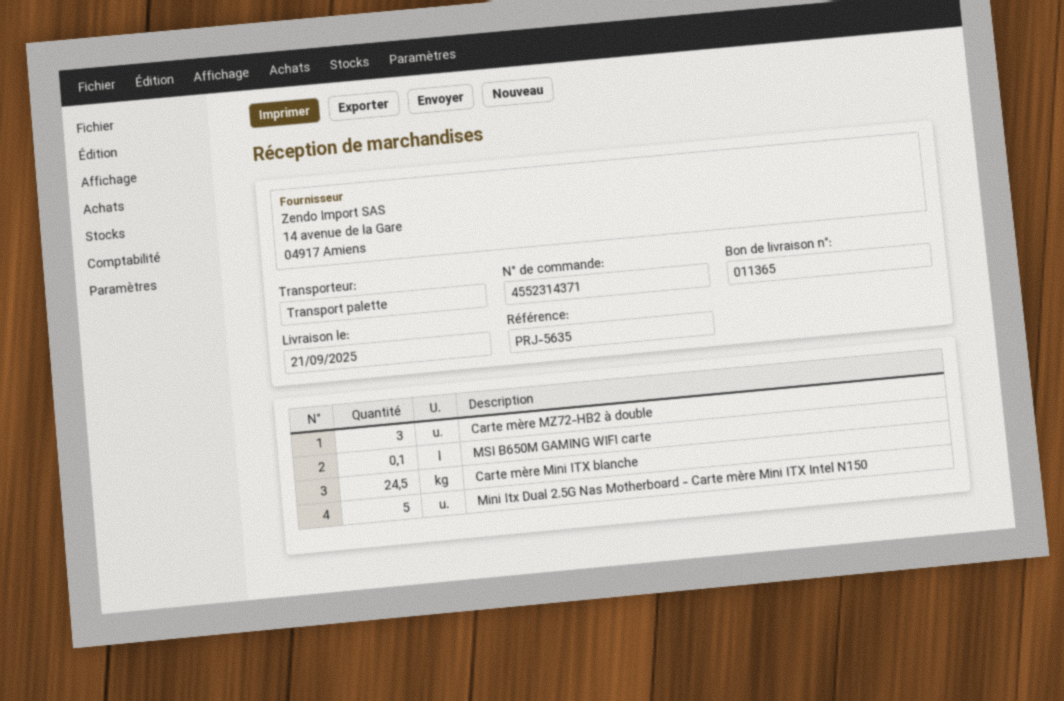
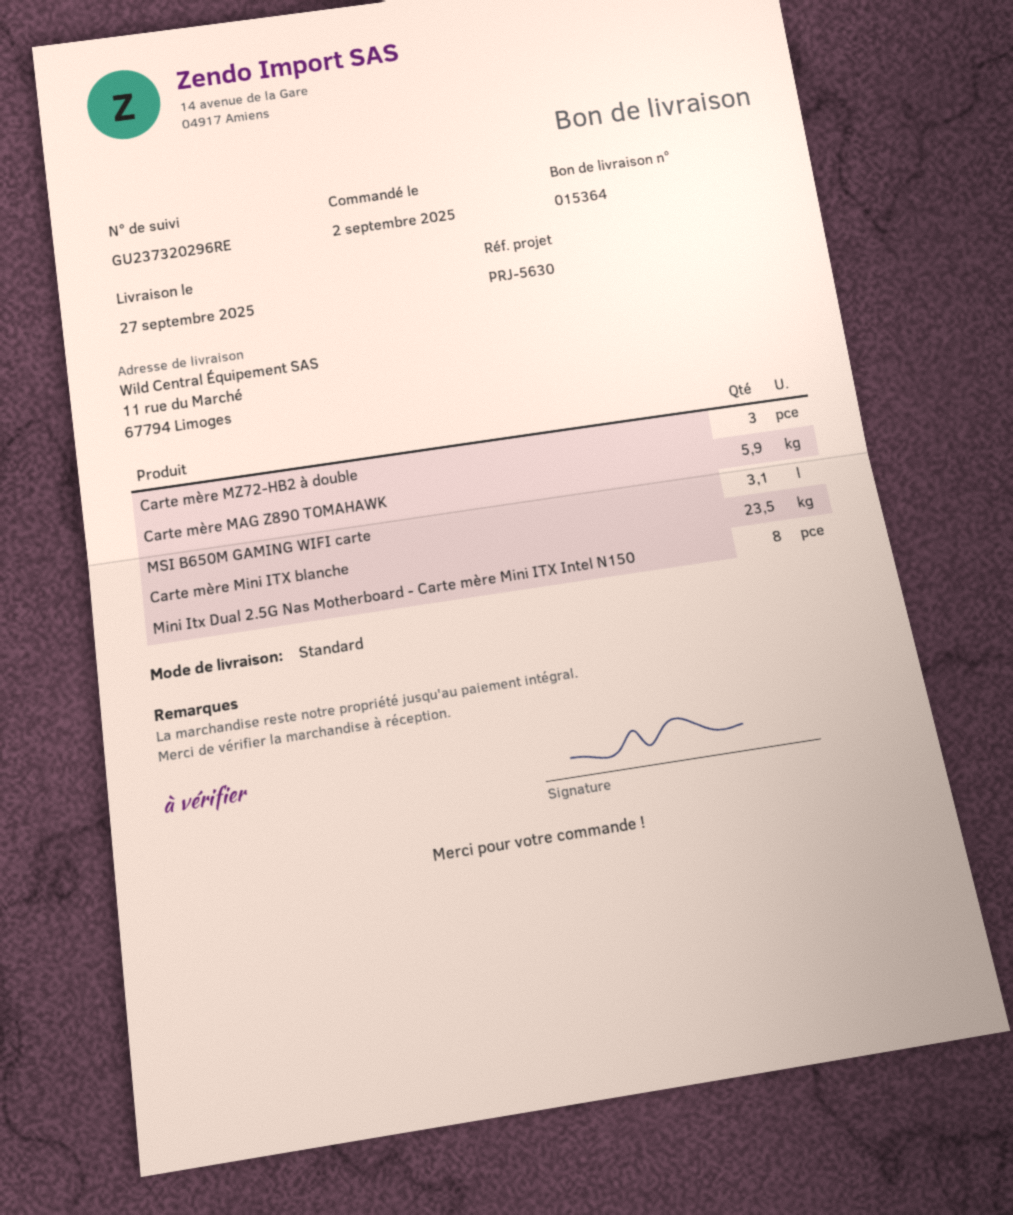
delivery note number: 011365 -> 015364
delivery date: 2025-09-21 -> 2025-09-27
reference: PRJ-5635 -> PRJ-5630
shipping method: pallet freight -> standard
MSI B650M GAMING WIFI carte: 0.1 -> 3.1
Carte mère Mini ITX blanche: 24.5 -> 23.5
Mini Itx Dual 2.5G Nas Motherboard - Carte mère Mini ITX Intel N150: 5 -> 8
Carte mère MAG Z890 TOMAHAWK: none -> 5.9

